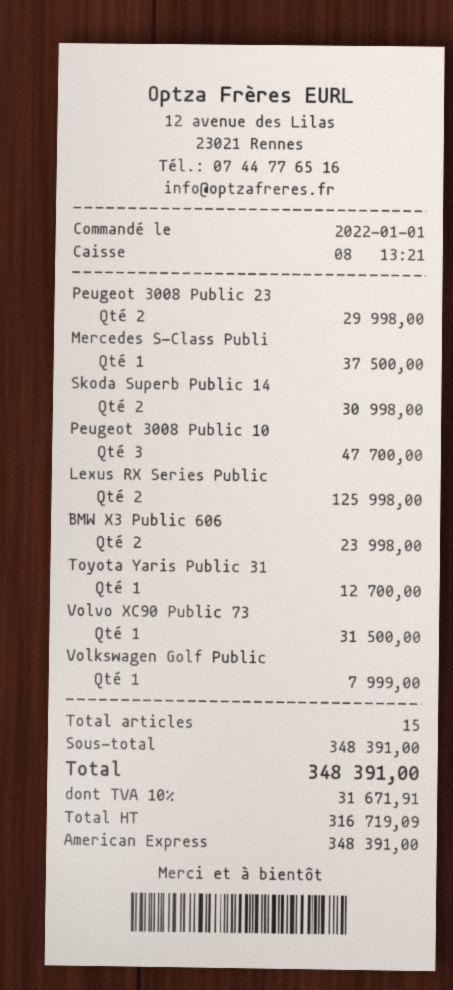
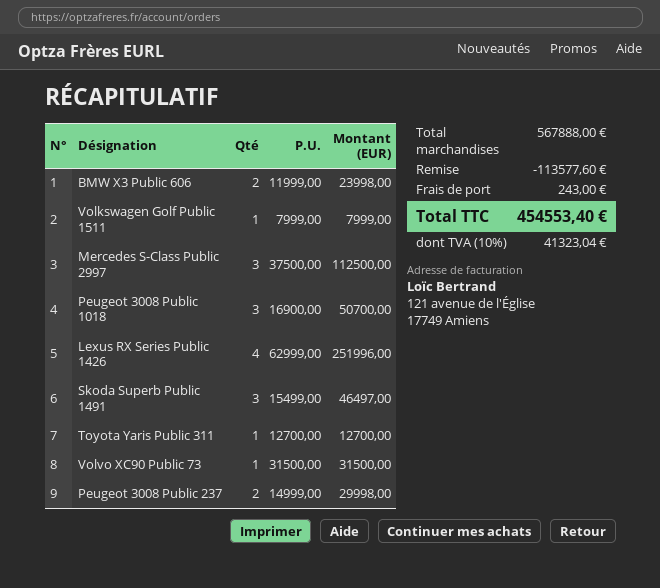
Mercedes S-Class Publi: 1 for 37500.00 -> 3 for 112500.00
Skoda Superb Public 14: 2 for 30998.00 -> 3 for 46497.00
Peugeot 3008 Public 10: 3 for 47700.00 -> 3 for 50700.00
Lexus RX Series Public: 2 for 125998.00 -> 4 for 251996.00
subtotal: 348391.00 -> 567888.00
discount: none -> 113577.60
shipping: none -> 243.00
tax: 10% = 31671.91 -> 10% = 41323.04
total: 348391.00 -> 454553.40

